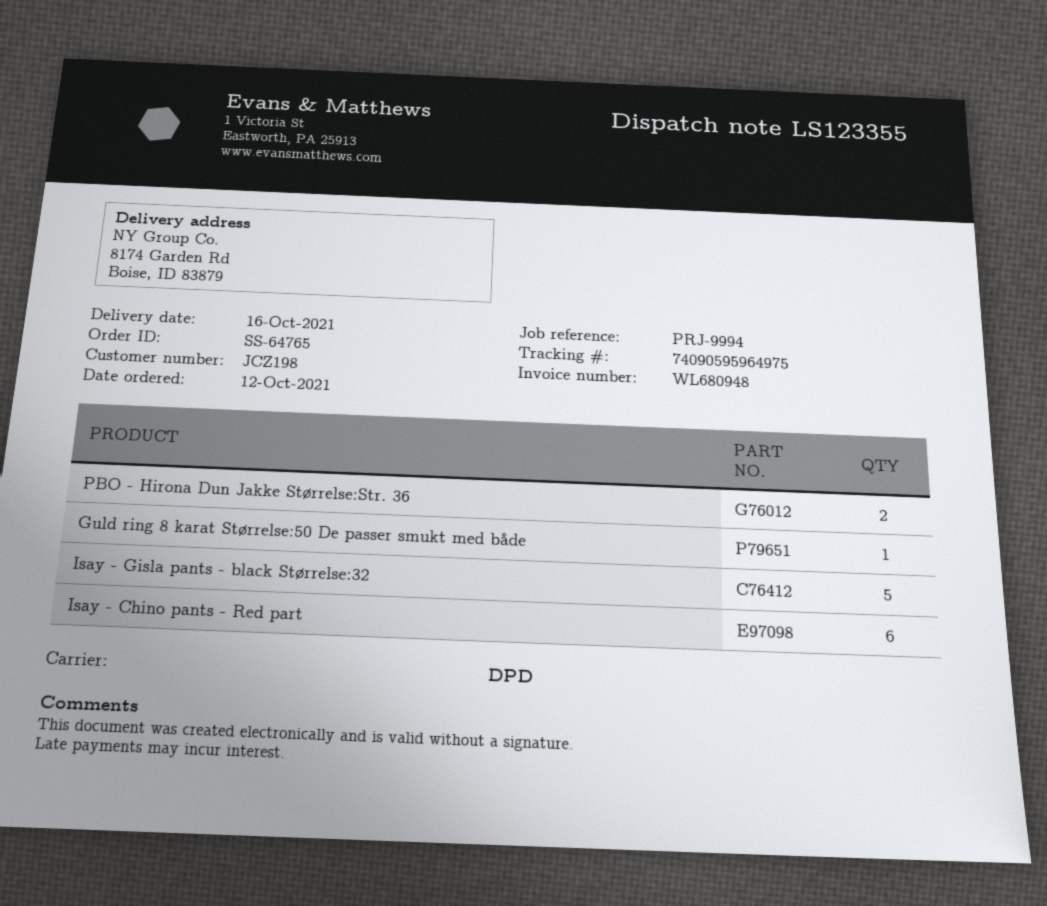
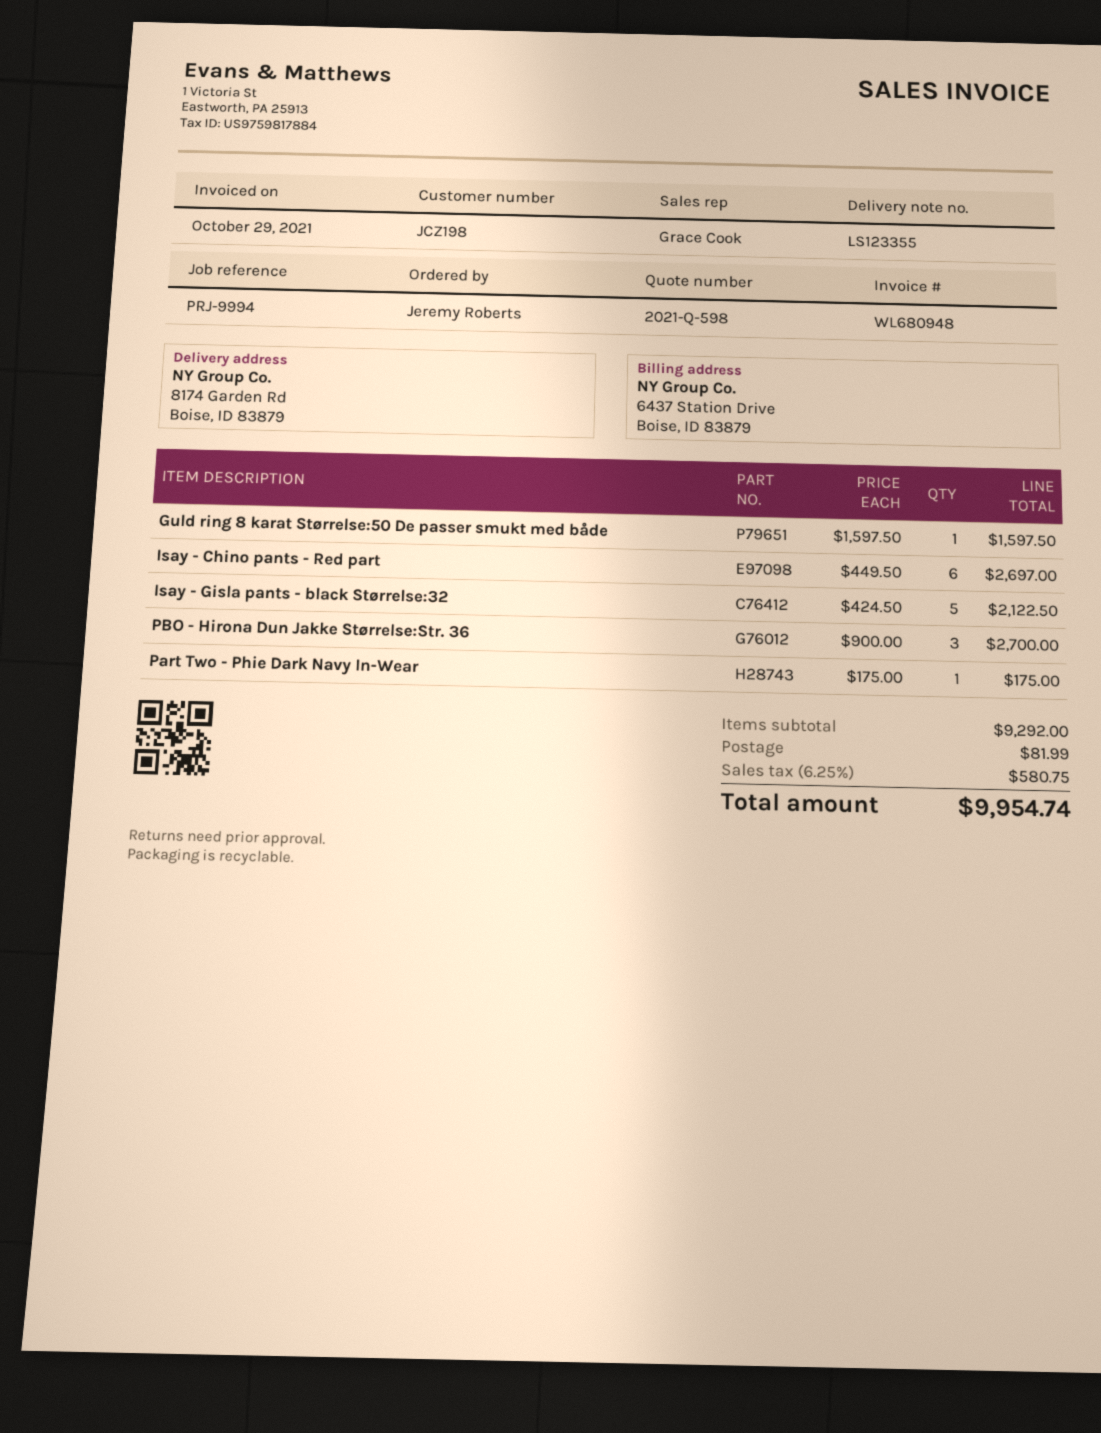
PBO - Hirona Dun Jakke Størrelse:Str. 36: 2 -> 3
Part Two - Phie Dark Navy In-Wear: none -> 1

